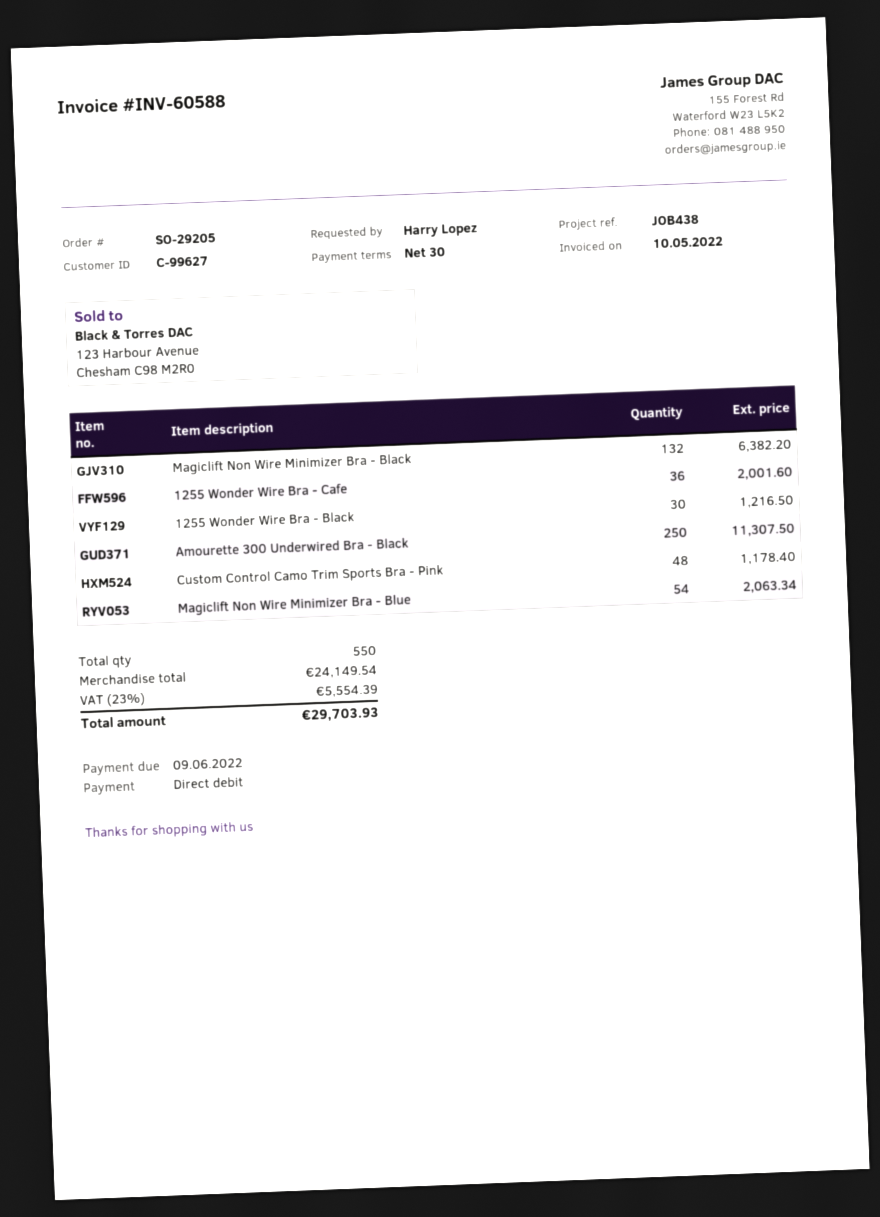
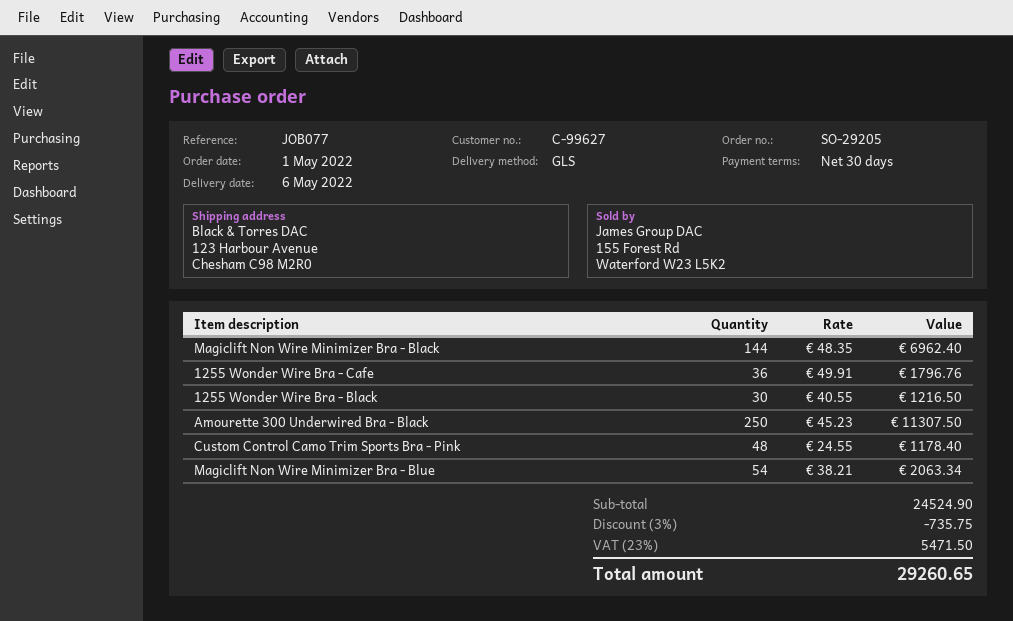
reference: JOB438 -> JOB077
Magiclift Non Wire Minimizer Bra - Black: 132 for 6382.20 -> 144 for 6962.40
1255 Wonder Wire Bra - Cafe: 36 for 2001.60 -> 36 for 1796.76
subtotal: 24149.54 -> 24524.90
discount: none -> 3% = 735.75
tax: 23% = 5554.39 -> 23% = 5471.50
total: 29703.93 -> 29260.65

